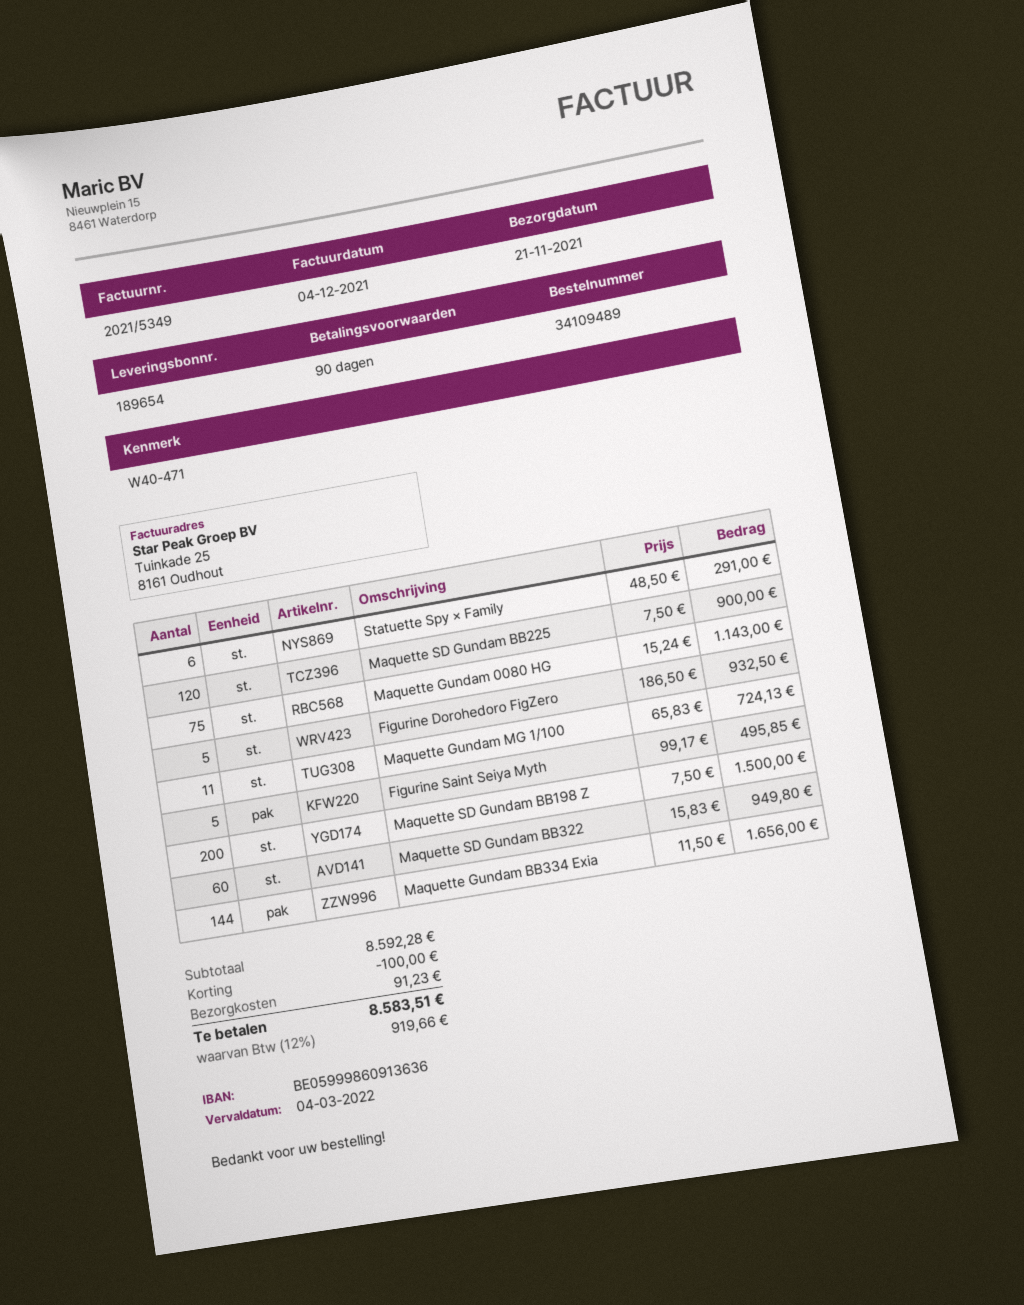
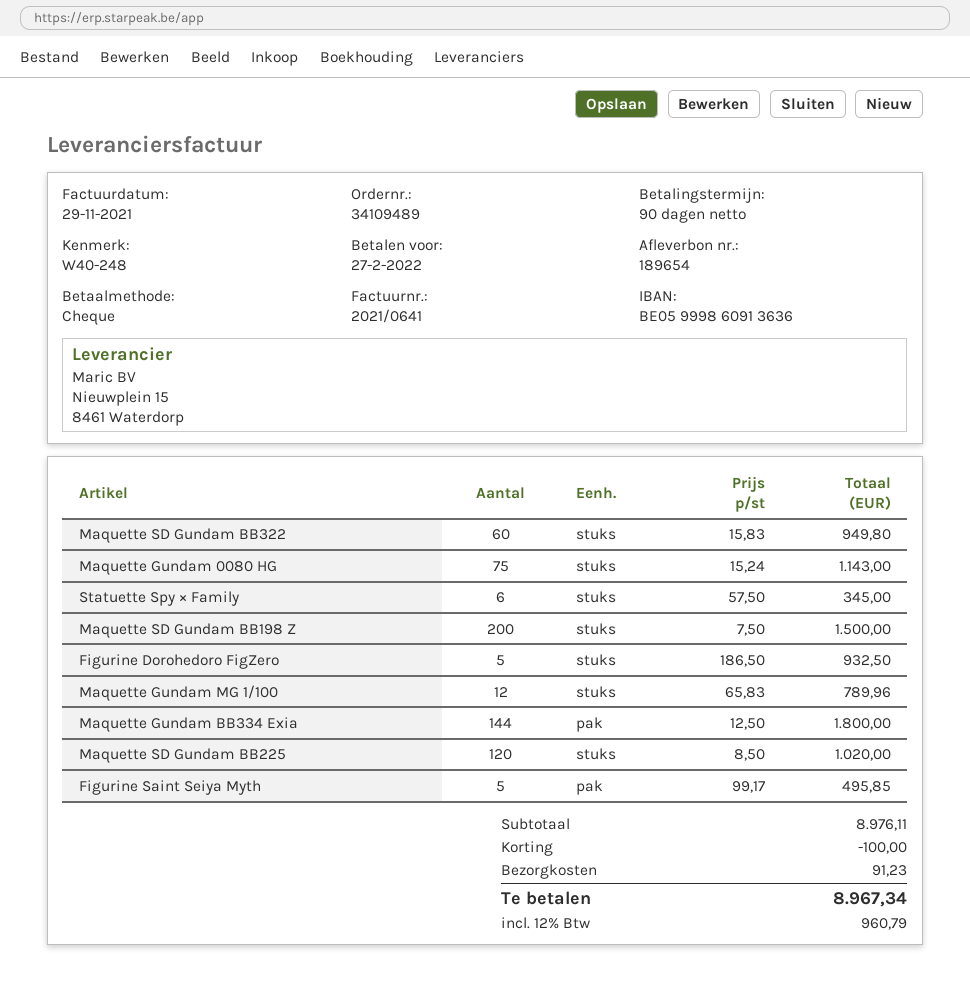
invoice number: 2021/5349 -> 2021/0641
invoice date: 2021-12-04 -> 2021-11-29
due date: 2022-03-04 -> 2022-02-27
reference: W40-471 -> W40-248
Statuette Spy × Family: 6 x 48.50 = 291.00 -> 6 x 57.50 = 345.00
Maquette SD Gundam BB225: 120 x 7.50 = 900.00 -> 120 x 8.50 = 1020.00
Maquette Gundam MG 1/100: 11 x 65.83 = 724.13 -> 12 x 65.83 = 789.96
Maquette Gundam BB334 Exia: 144 x 11.50 = 1656.00 -> 144 x 12.50 = 1800.00
subtotal: 8592.28 -> 8976.11
tax: 12% = 919.66 -> 12% = 960.79
total: 8583.51 -> 8967.34

